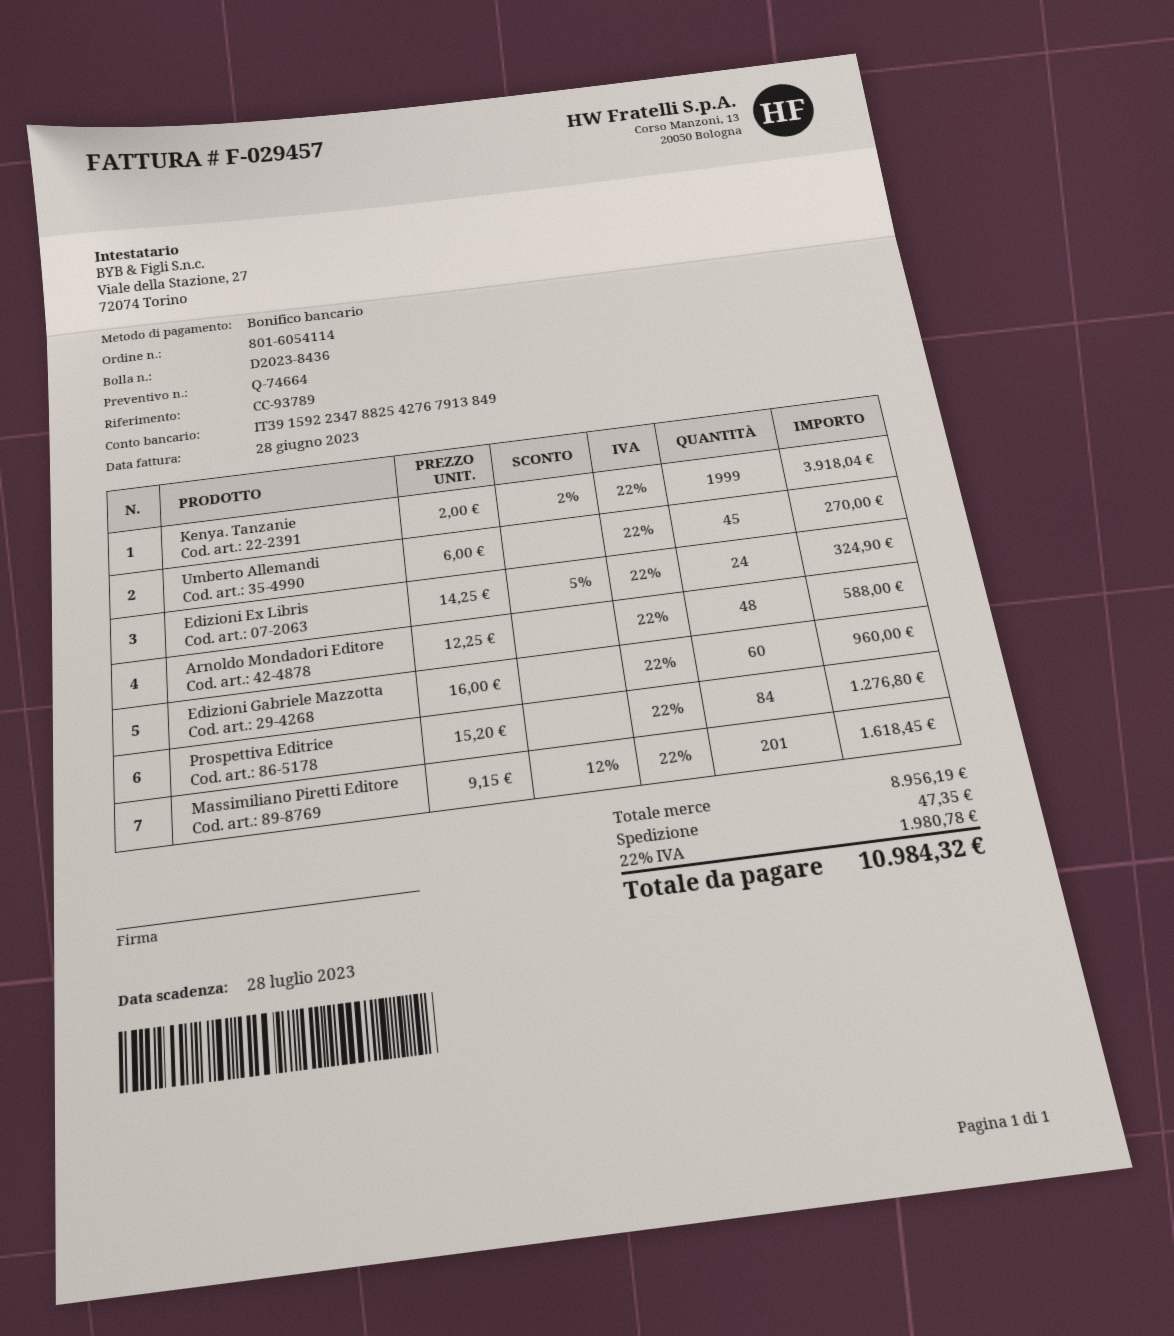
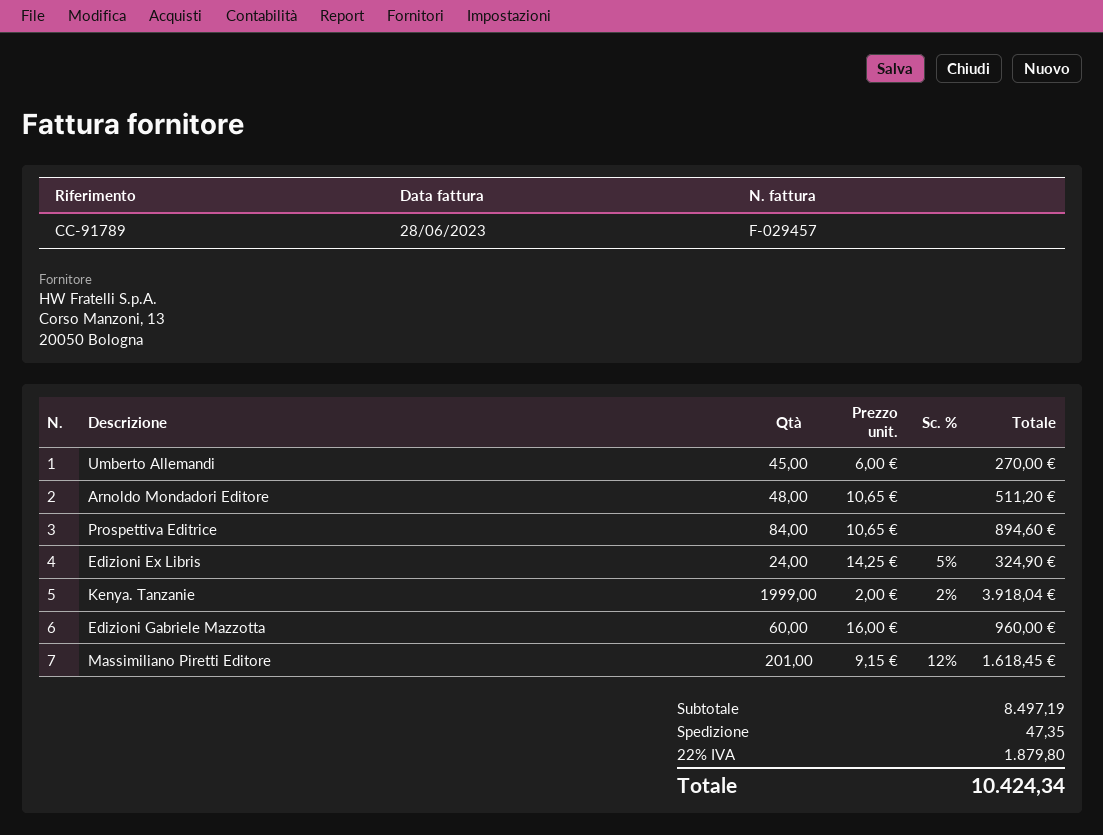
reference: CC-93789 -> CC-91789
Arnoldo Mondadori Editore: 48 x 12.25 = 588.00 -> 48 x 10.65 = 511.20
Prospettiva Editrice: 84 x 15.20 = 1276.80 -> 84 x 10.65 = 894.60
subtotal: 8956.19 -> 8497.19
tax: 22% = 1980.78 -> 22% = 1879.80
total: 10984.32 -> 10424.34

